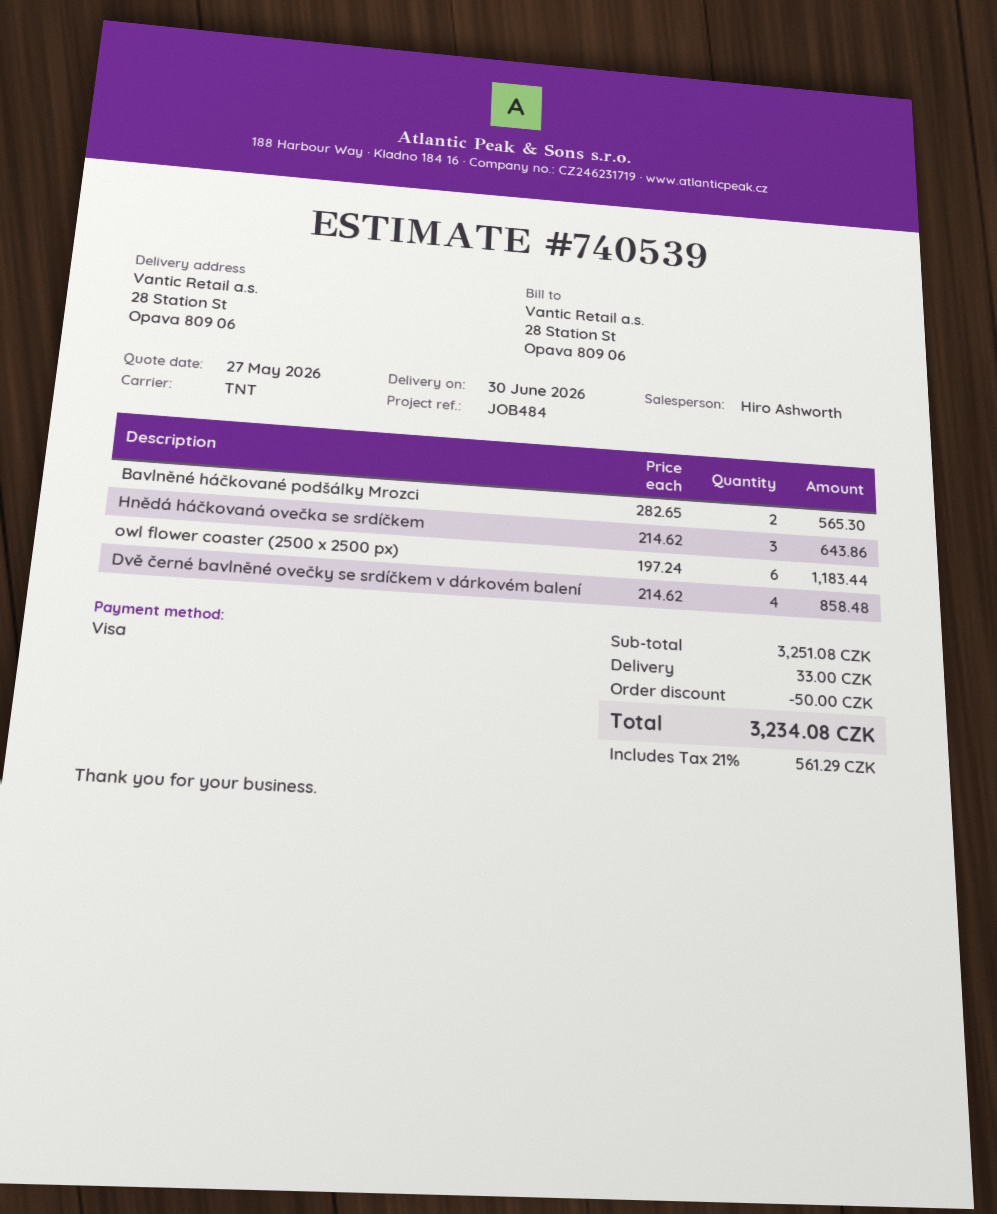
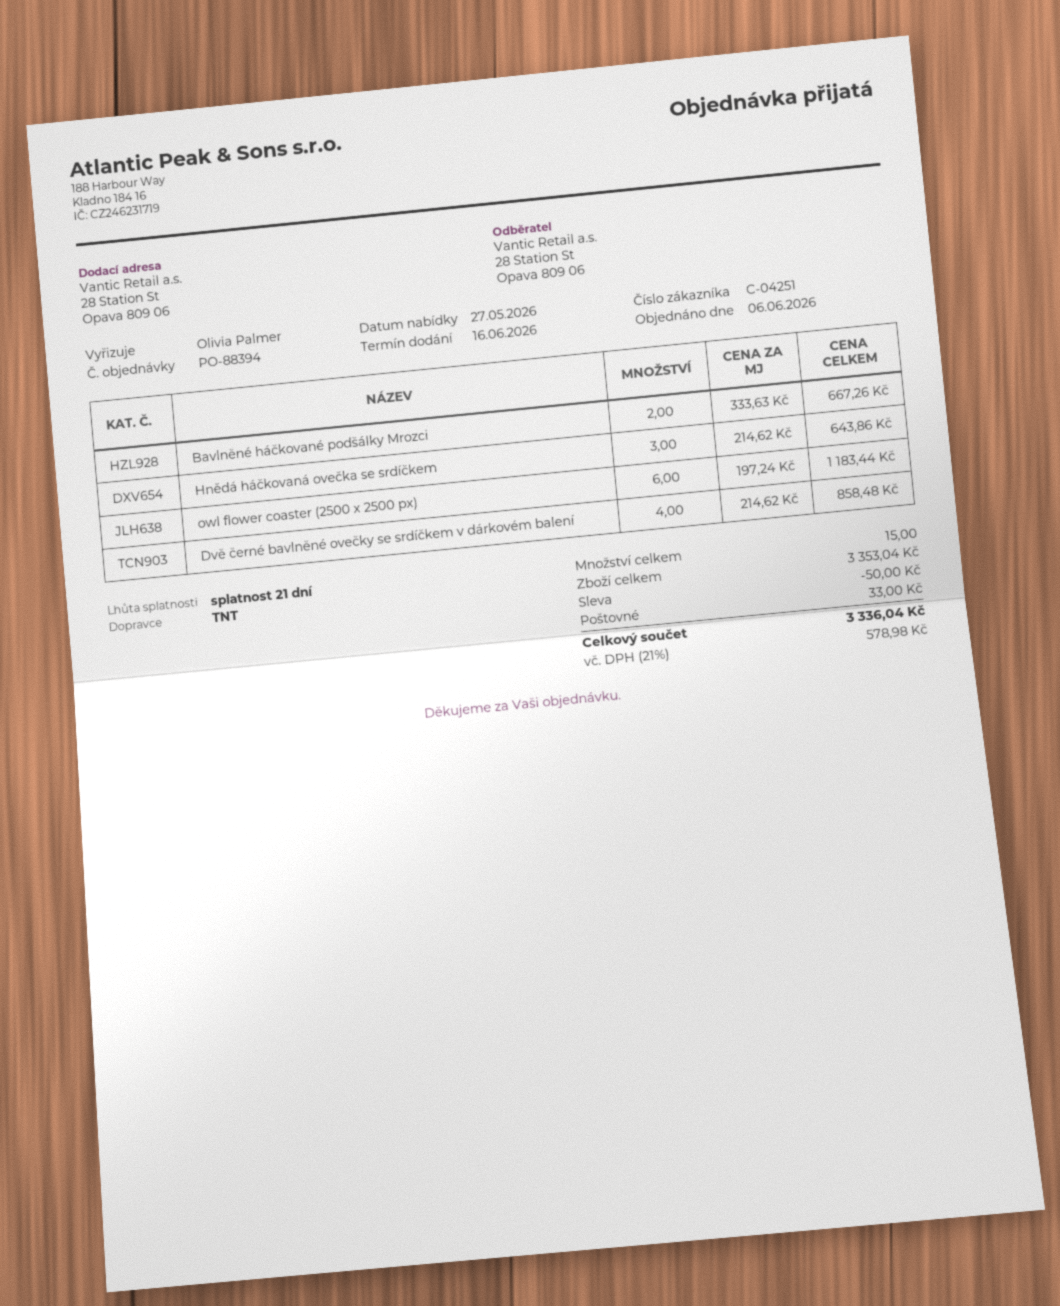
delivery date: 2026-06-30 -> 2026-06-16
sales rep: Hiro Ashworth -> Olivia Palmer
Bavlněné háčkované podšálky Mrozci: 2 x 282.65 = 565.30 -> 2 x 333.63 = 667.26
subtotal: 3251.08 -> 3353.04
tax: 21% = 561.29 -> 21% = 578.98
total: 3234.08 -> 3336.04

